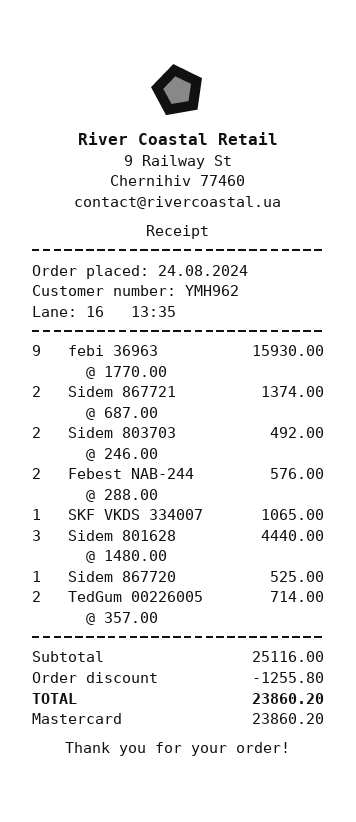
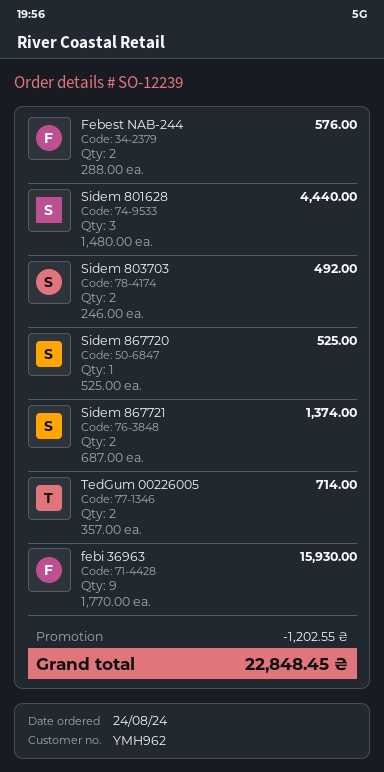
SKF VKDS 334007: 1 x 1065.00 = 1065.00 -> none
discount: 1255.80 -> 1202.55
total: 23860.20 -> 22848.45

